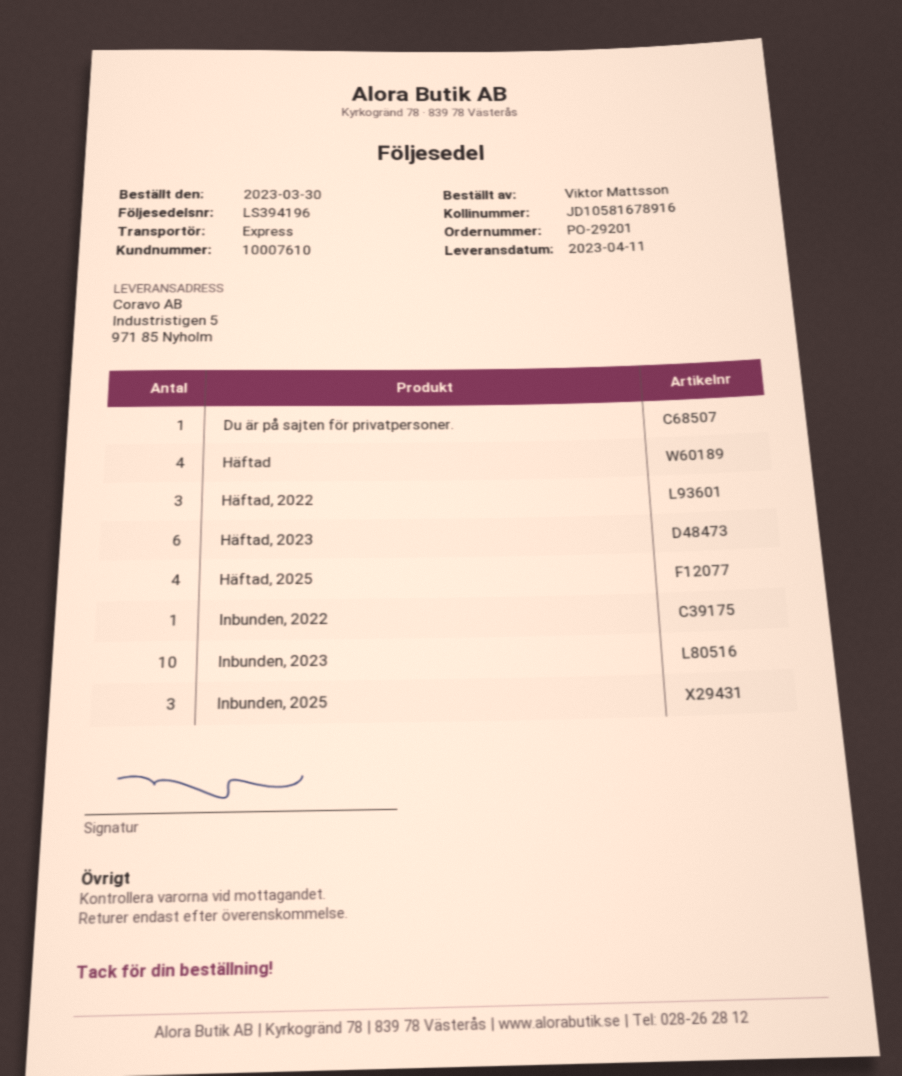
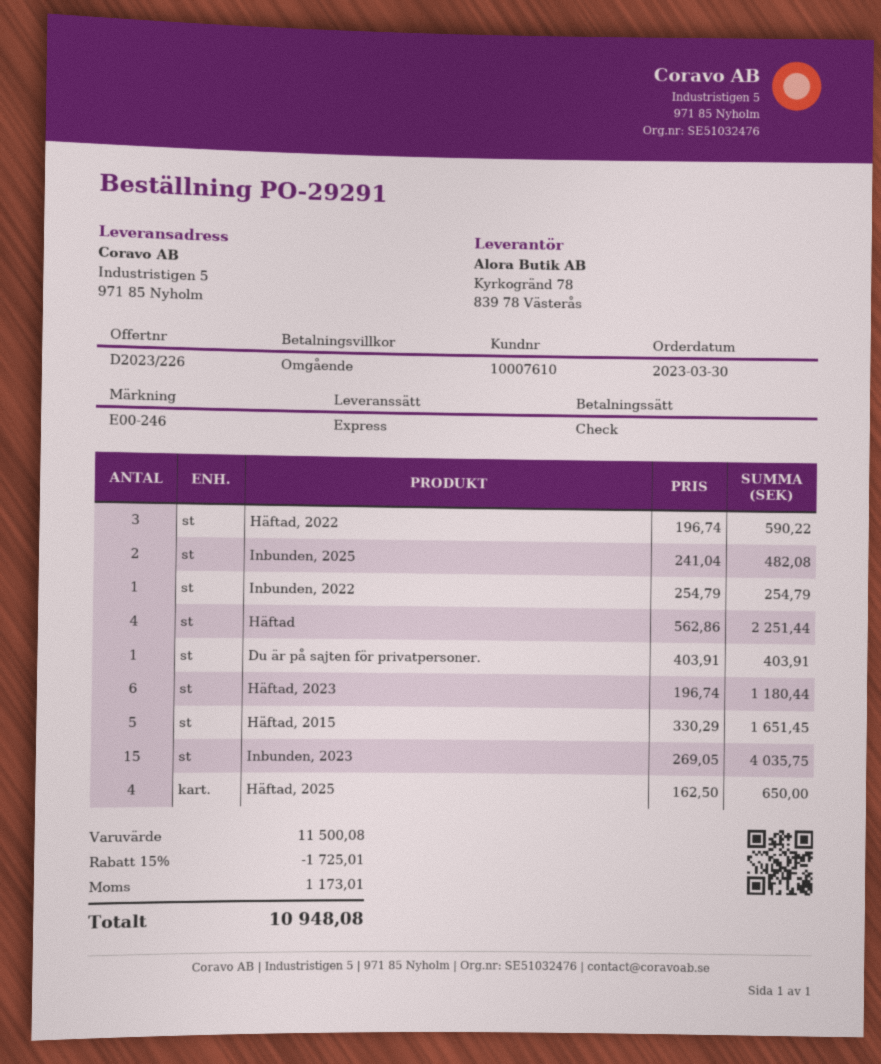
order number: PO-29201 -> PO-29291
Inbunden, 2023: 10 -> 15
Inbunden, 2025: 3 -> 2
Häftad, 2015: none -> 5

